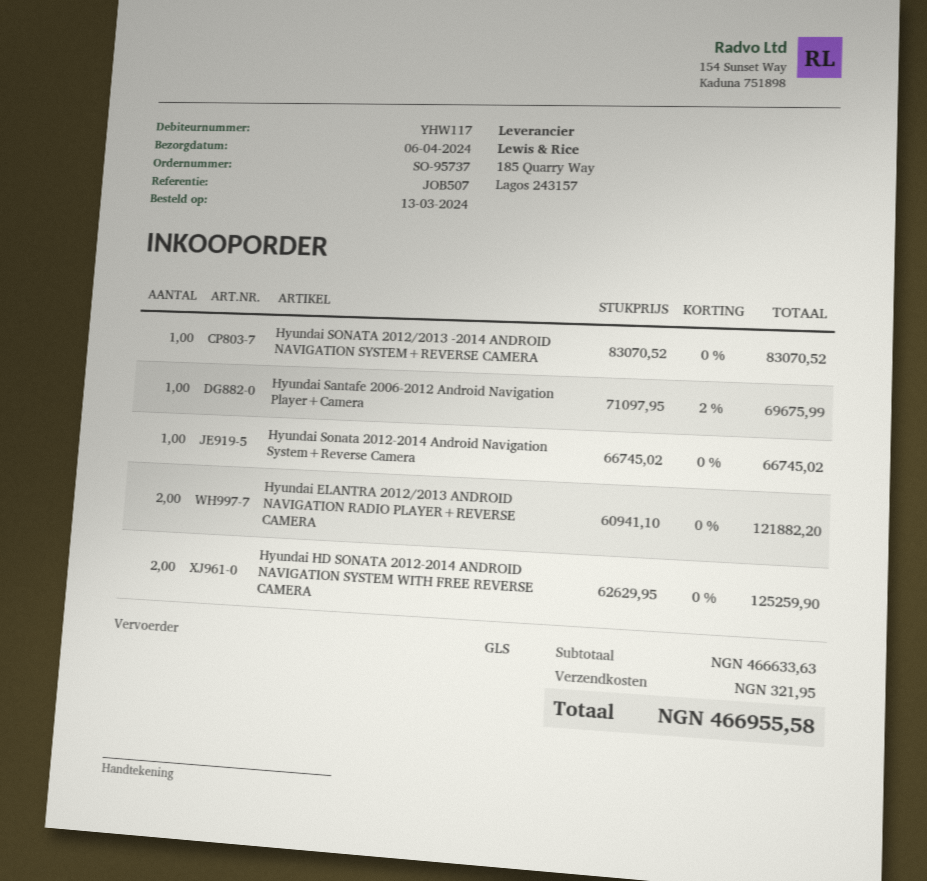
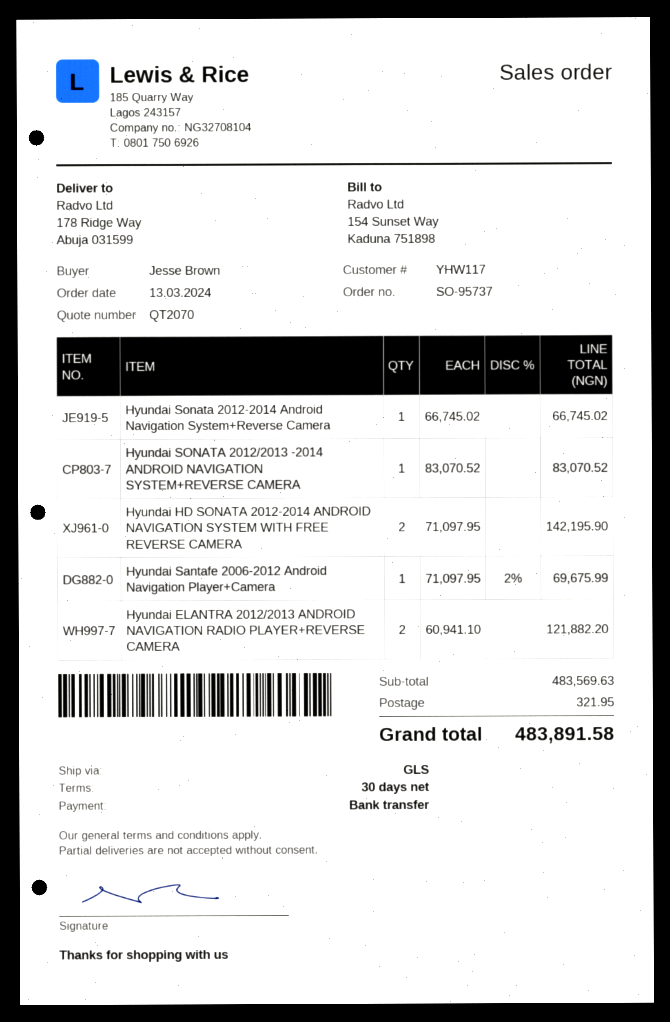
Hyundai HD SONATA 2012-2014 ANDROID NAVIGATION SYSTEM WITH FREE REVERSE CAMERA: 2 x 62629.95 = 125259.90 -> 2 x 71097.95 = 142195.90
subtotal: 466633.63 -> 483569.63
total: 466955.58 -> 483891.58

